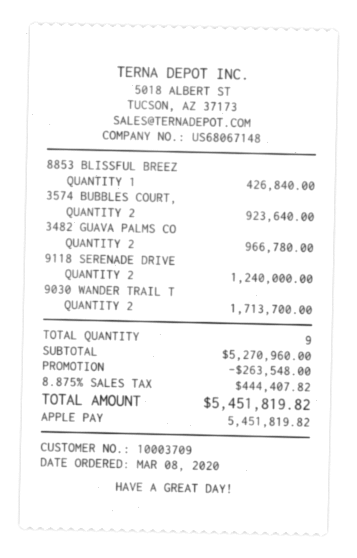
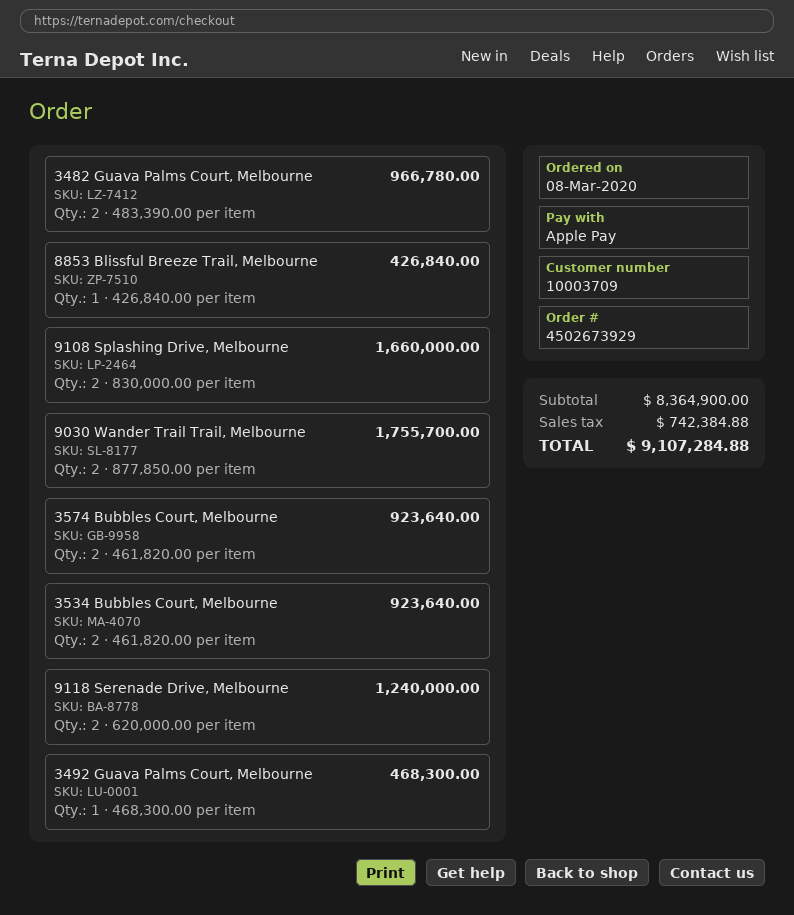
9030 WANDER TRAIL T: 2 for 1713700.00 -> 2 for 1755700.00
9108 Splashing Drive, Melbourne: none -> 2 for 1660000.00
3534 Bubbles Court, Melbourne: none -> 2 for 923640.00
3492 Guava Palms Court, Melbourne: none -> 1 for 468300.00
subtotal: 5270960.00 -> 8364900.00
discount: 263548.00 -> none
tax: 444407.82 -> 742384.88
total: 5451819.82 -> 9107284.88

